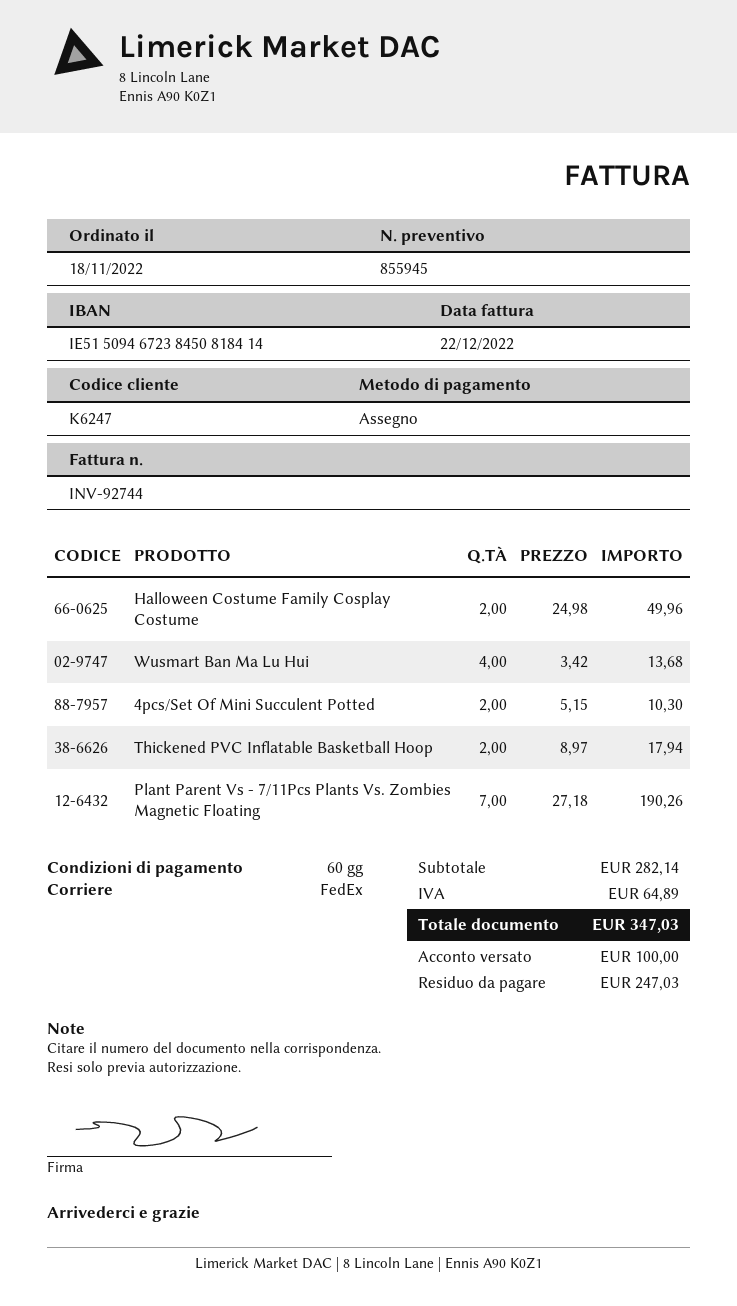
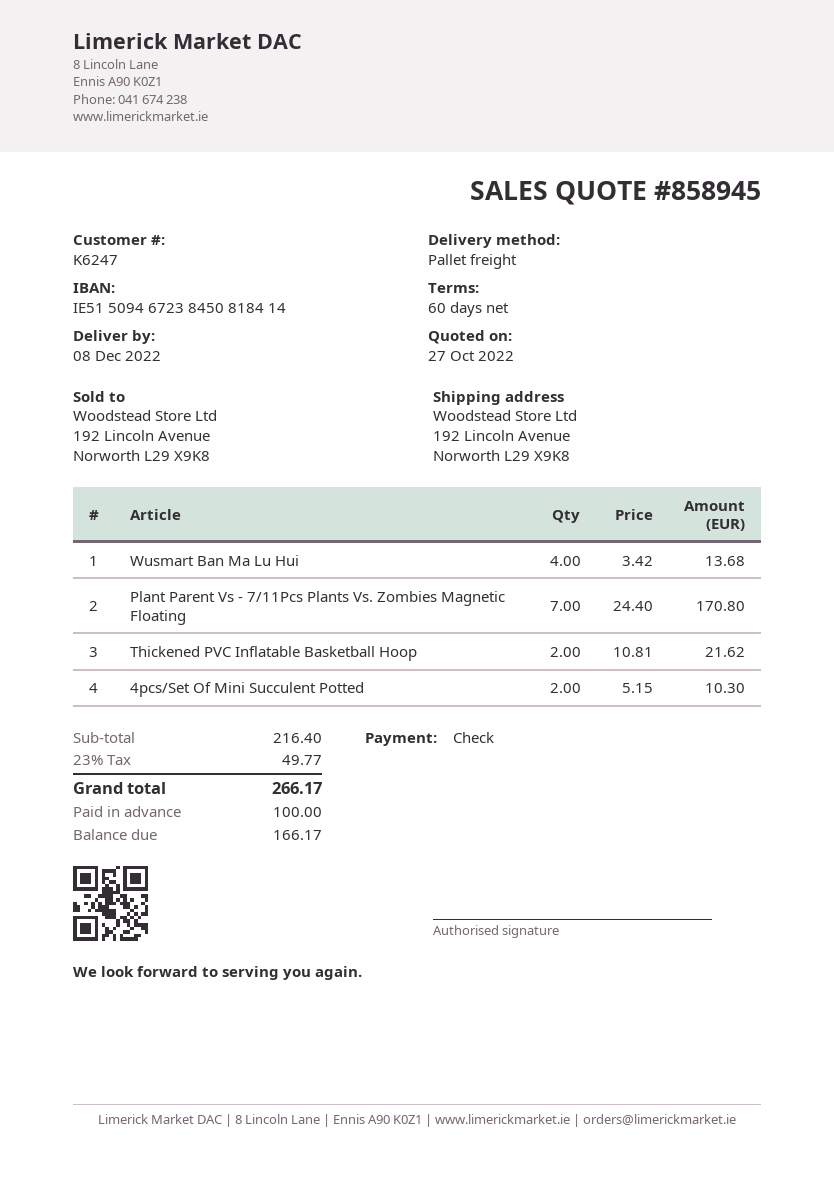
quote number: 855945 -> 858945
shipping method: FedEx -> pallet freight
Halloween Costume Family Cosplay Costume: 2 x 24.98 = 49.96 -> none
Thickened PVC Inflatable Basketball Hoop: 2 x 8.97 = 17.94 -> 2 x 10.81 = 21.62
Plant Parent Vs - 7/11Pcs Plants Vs. Zombies Magnetic Floating: 7 x 27.18 = 190.26 -> 7 x 24.40 = 170.80
subtotal: 282.14 -> 216.40
tax: 64.89 -> 49.77
total: 347.03 -> 266.17
balance: 247.03 -> 166.17

